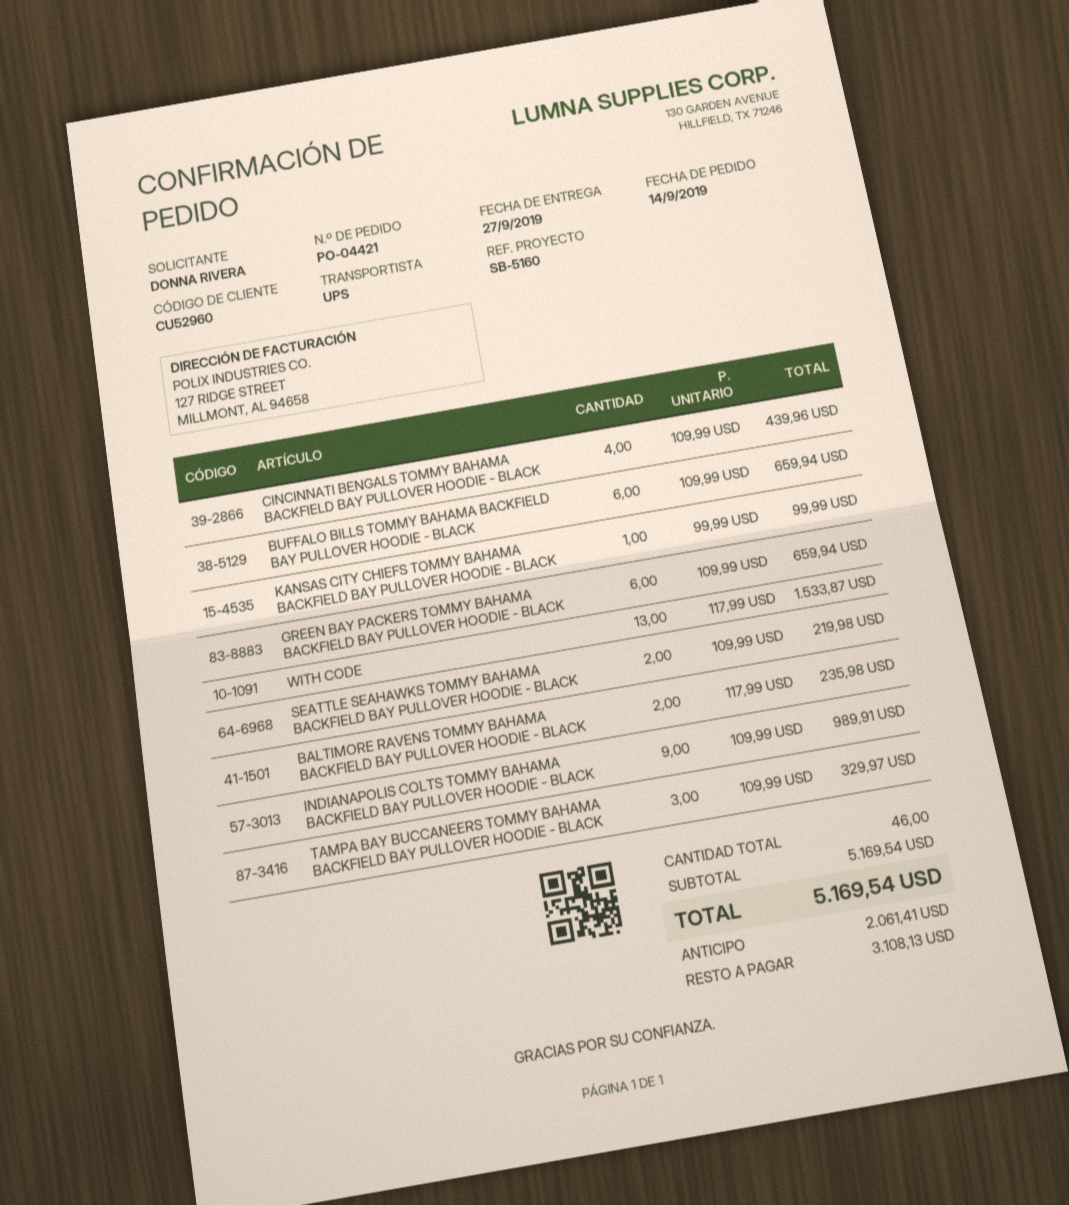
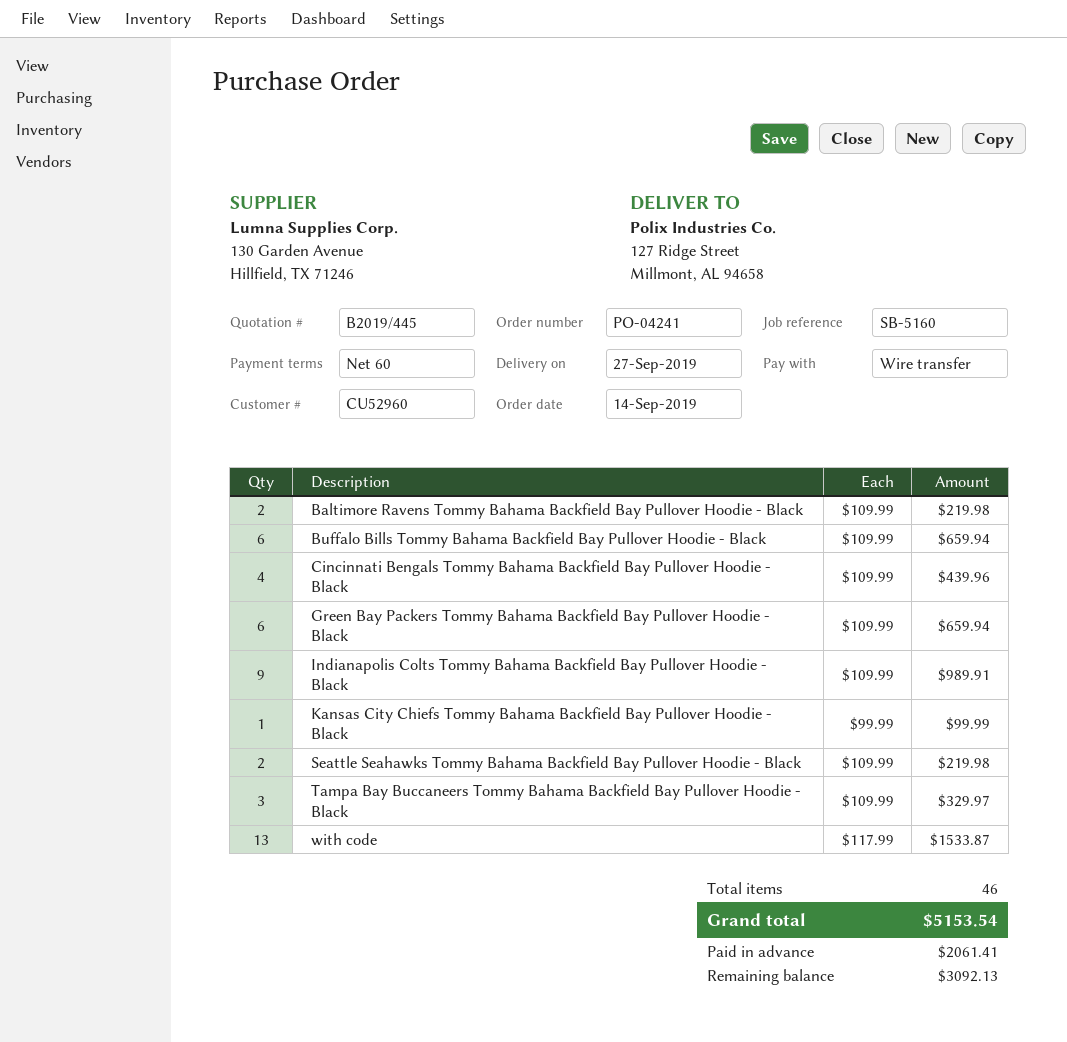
order number: PO-04421 -> PO-04241
BALTIMORE RAVENS TOMMY BAHAMA BACKFIELD BAY PULLOVER HOODIE - BLACK: 2 x 117.99 = 235.98 -> 2 x 109.99 = 219.98
total: 5169.54 -> 5153.54
balance: 3108.13 -> 3092.13

